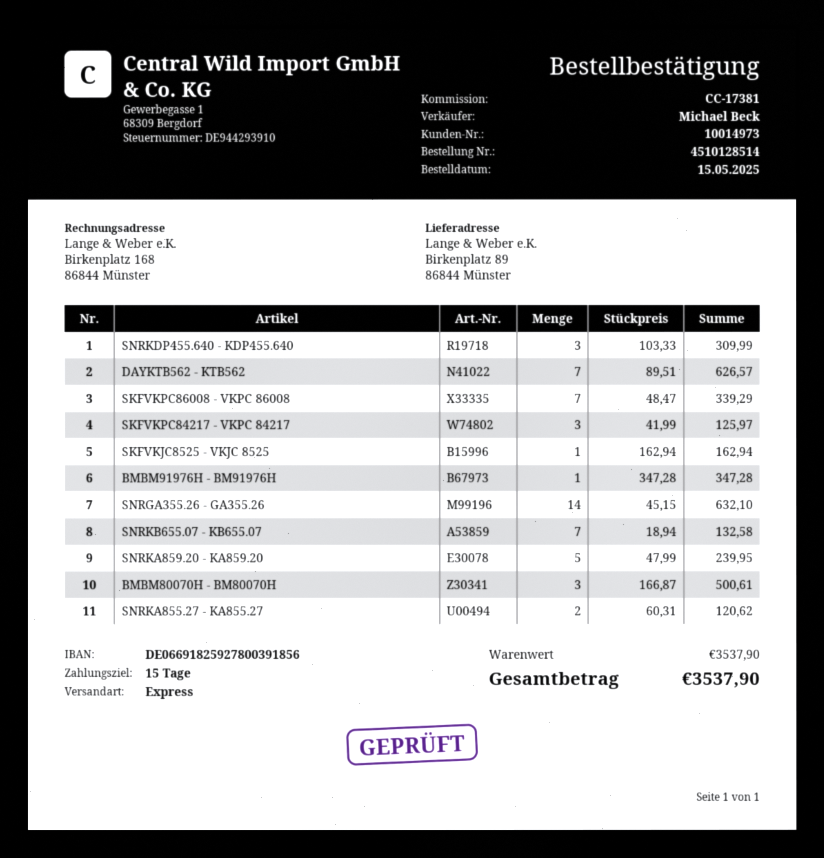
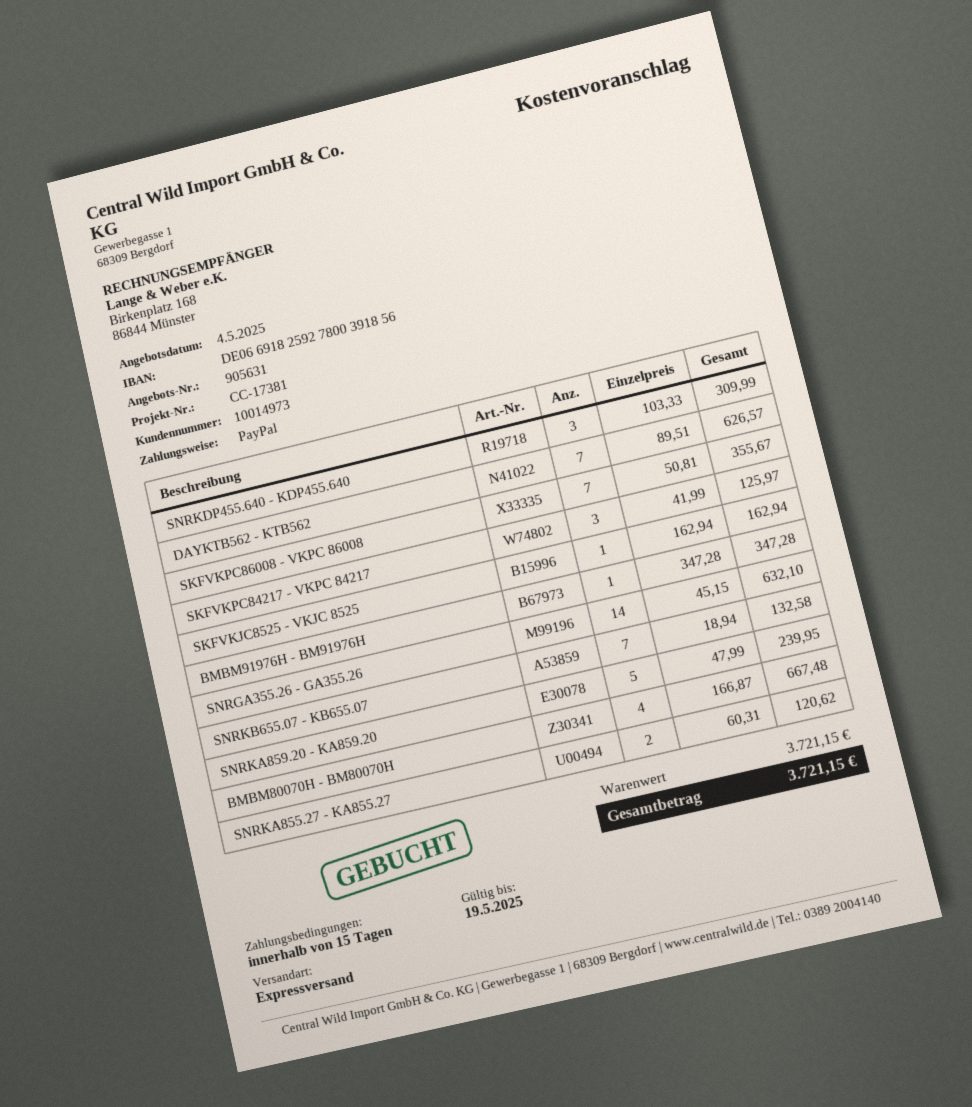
SKFVKPC86008 - VKPC 86008: 7 x 48.47 = 339.29 -> 7 x 50.81 = 355.67
BMBM80070H - BM80070H: 3 x 166.87 = 500.61 -> 4 x 166.87 = 667.48
subtotal: 3537.90 -> 3721.15
total: 3537.90 -> 3721.15

